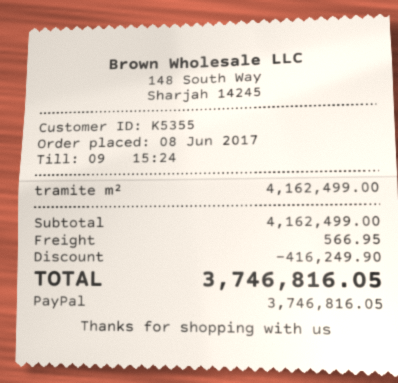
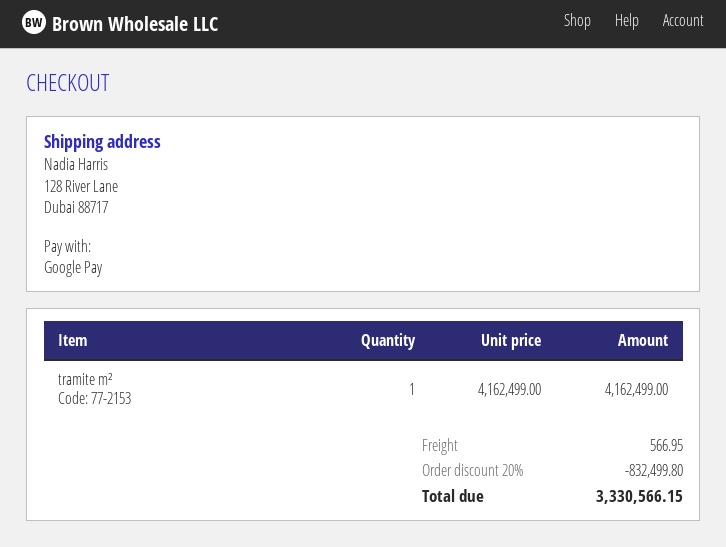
payment method: PayPal -> Google Pay
discount: 416249.90 -> 832499.80
total: 3746816.05 -> 3330566.15

